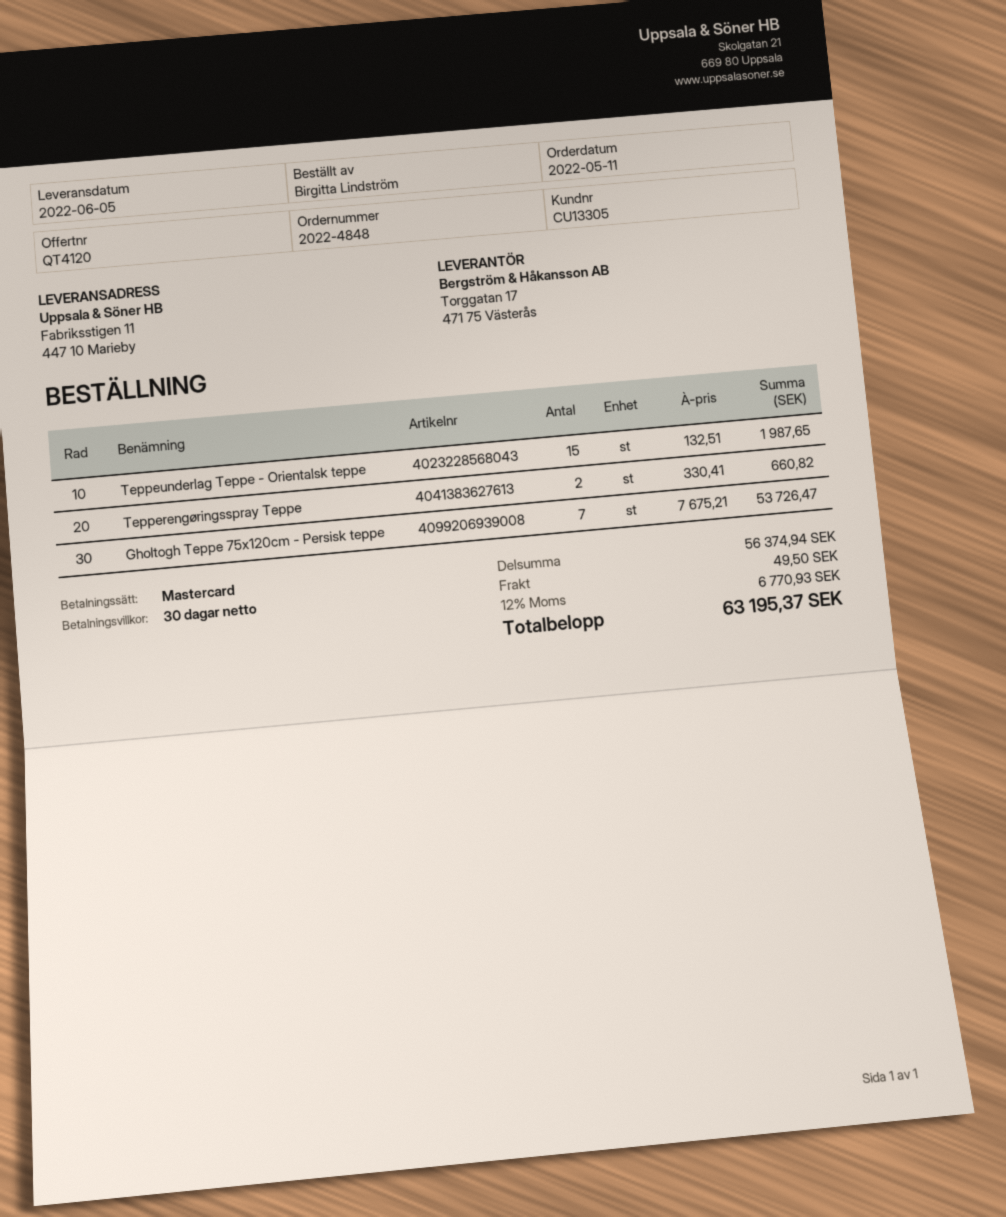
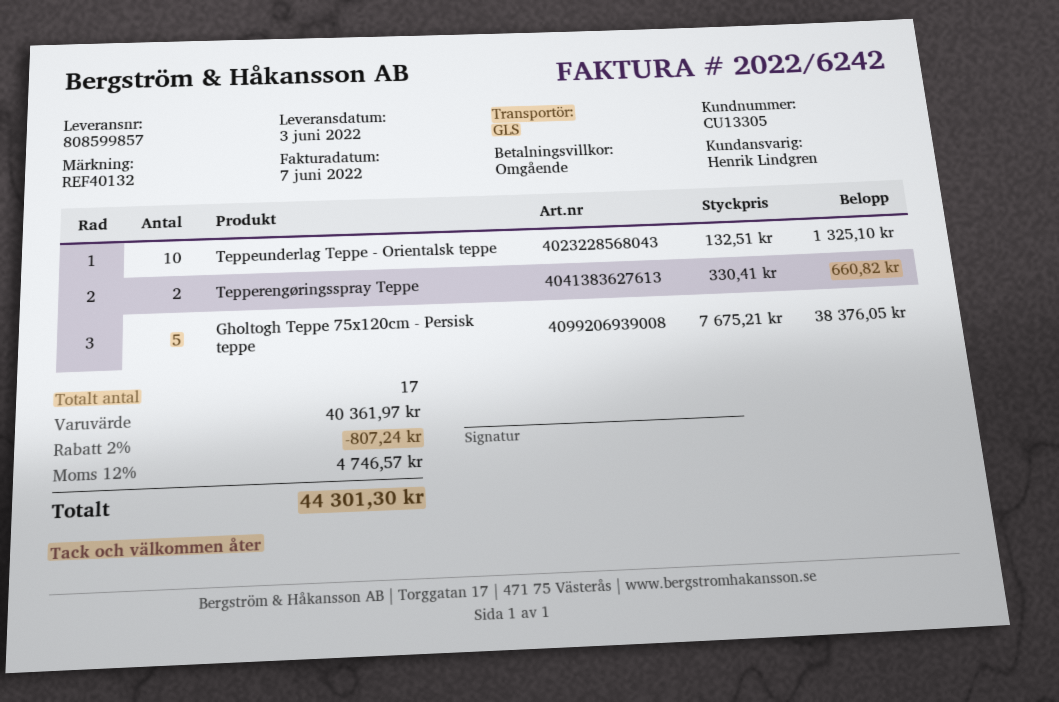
delivery date: 2022-06-05 -> 2022-06-03
payment terms: 30 days -> on receipt
Teppeunderlag Teppe - Orientalsk teppe: 15 x 132.51 = 1987.65 -> 10 x 132.51 = 1325.10
Gholtogh Teppe 75x120cm - Persisk teppe: 7 x 7675.21 = 53726.47 -> 5 x 7675.21 = 38376.05
subtotal: 56374.94 -> 40361.97
discount: none -> 2% = 807.24
shipping: 49.50 -> none
tax: 12% = 6770.93 -> 12% = 4746.57
total: 63195.37 -> 44301.30

